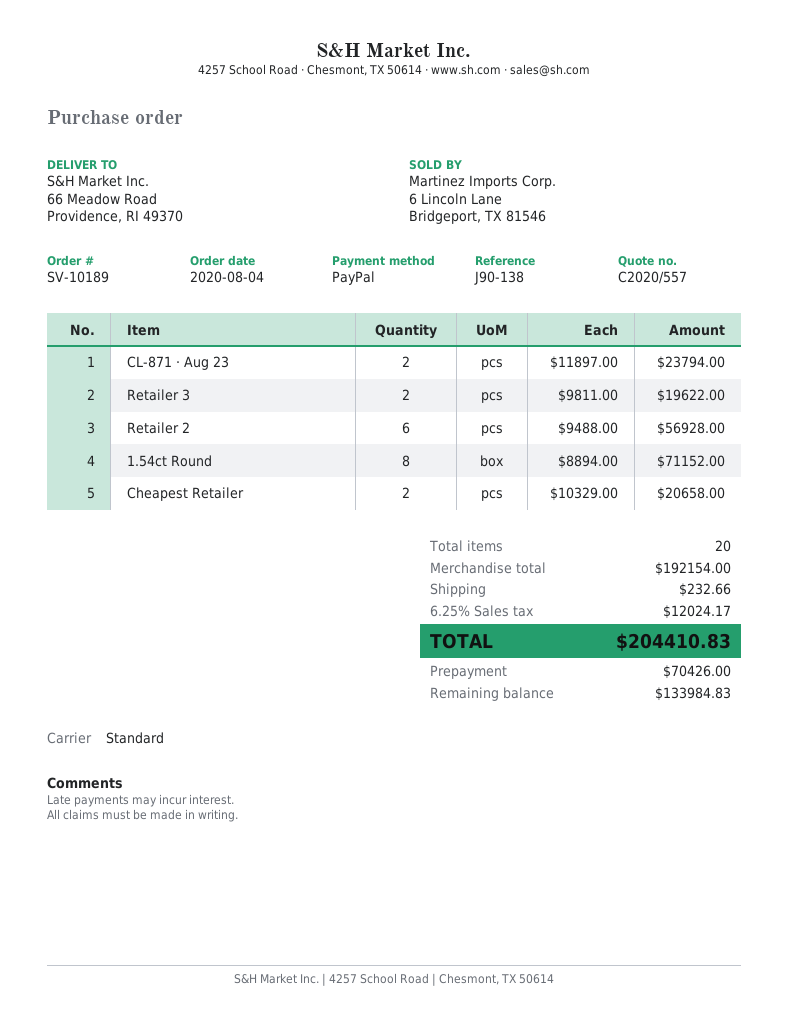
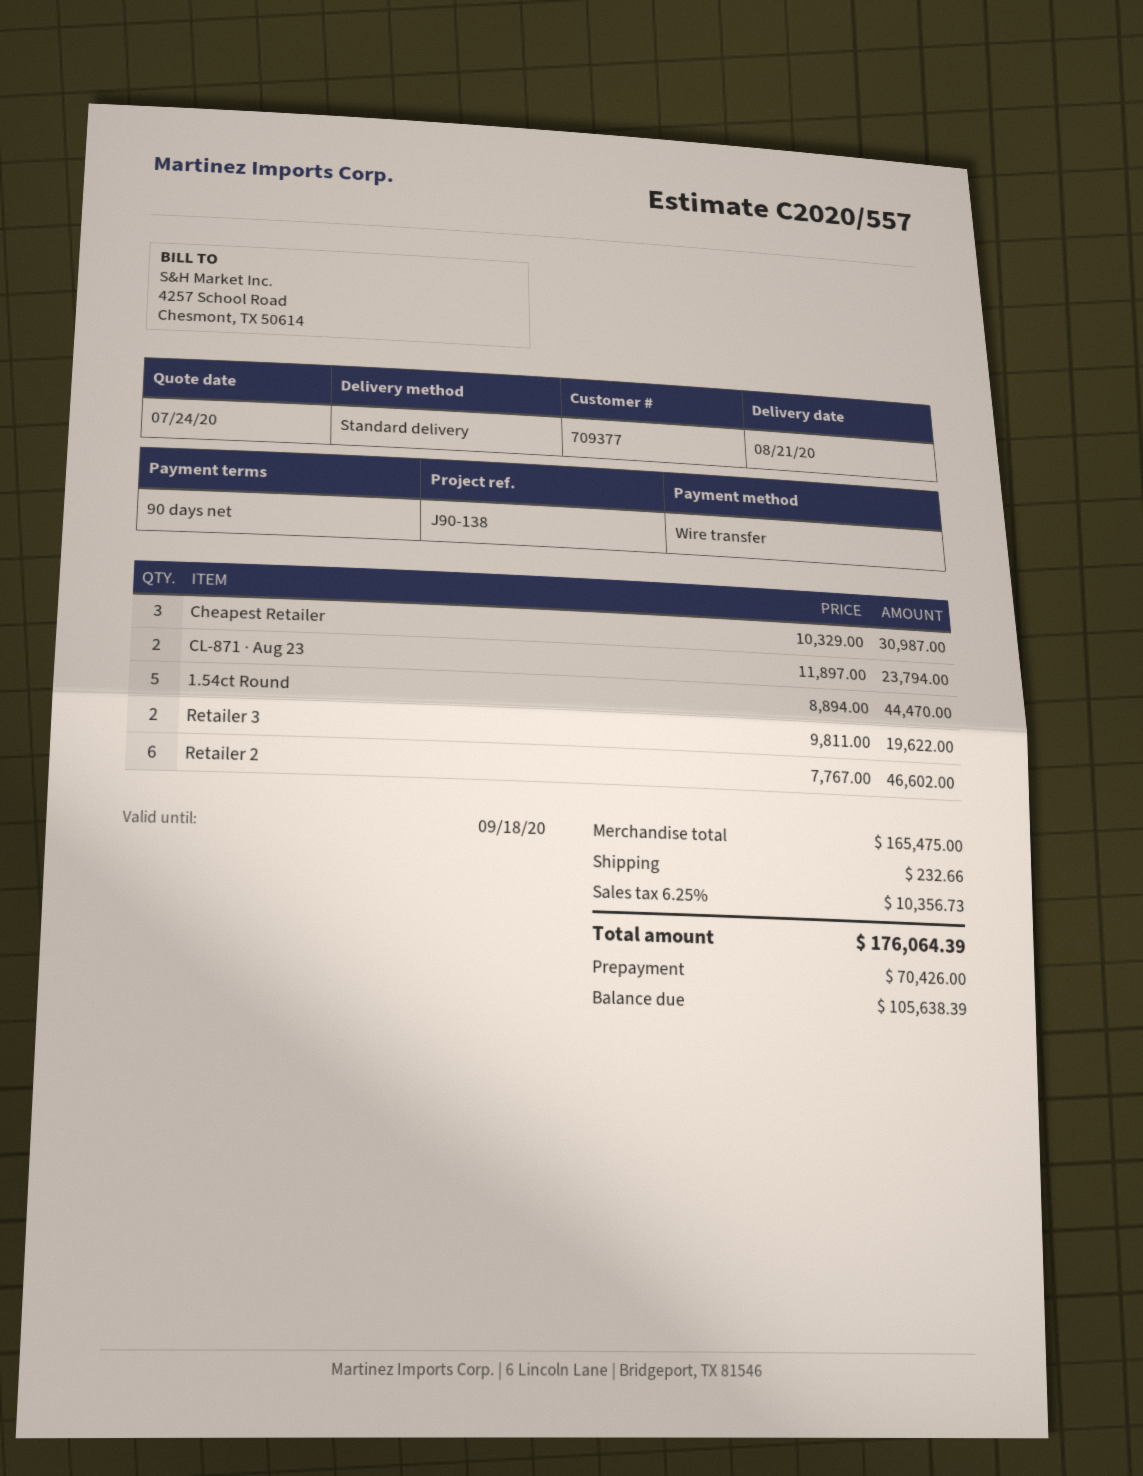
payment method: PayPal -> bank transfer
Retailer 2: 6 x 9488.00 = 56928.00 -> 6 x 7767.00 = 46602.00
1.54ct Round: 8 x 8894.00 = 71152.00 -> 5 x 8894.00 = 44470.00
Cheapest Retailer: 2 x 10329.00 = 20658.00 -> 3 x 10329.00 = 30987.00
subtotal: 192154.00 -> 165475.00
tax: 6.25% = 12024.17 -> 6.25% = 10356.73
total: 204410.83 -> 176064.39
balance: 133984.83 -> 105638.39

